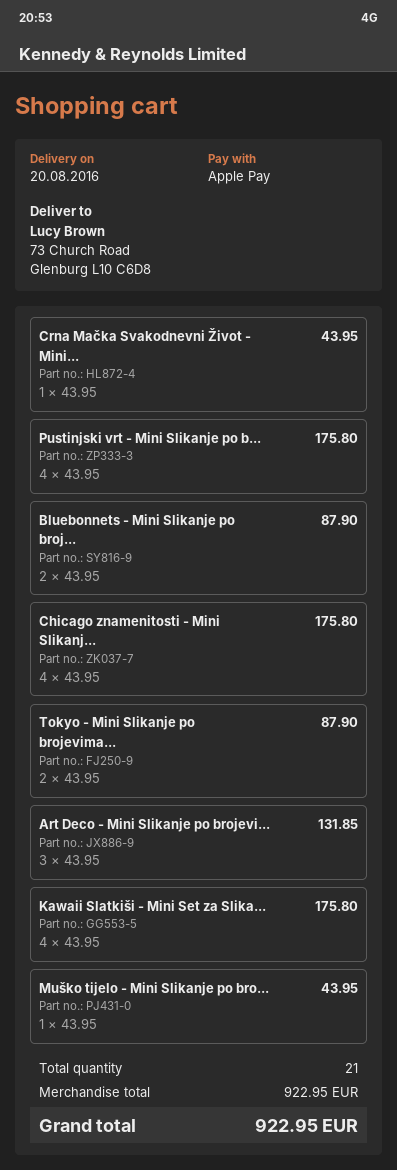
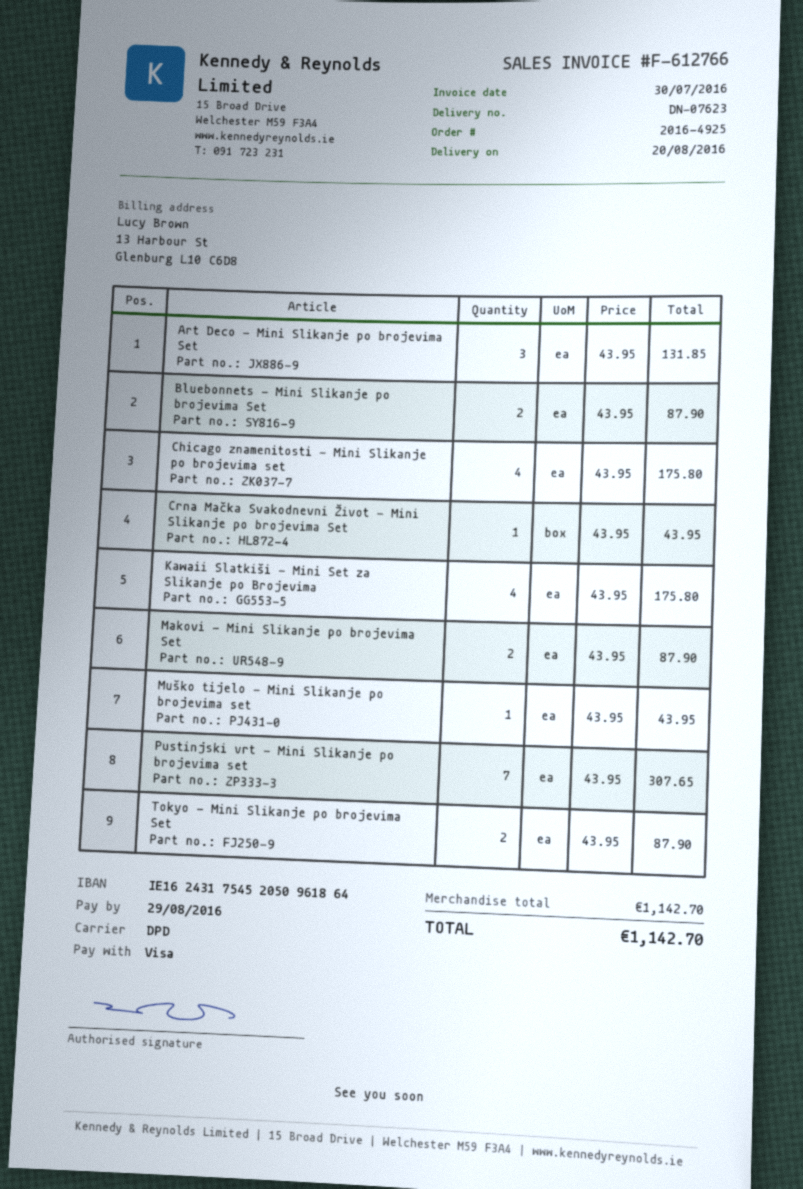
payment method: Apple Pay -> Visa
Pustinjski vrt - Mini Slikanje po b...: 4 x 43.95 = 175.80 -> 7 x 43.95 = 307.65
Makovi - Mini Slikanje po brojevima Set: none -> 2 x 43.95 = 87.90
subtotal: 922.95 -> 1142.70
total: 922.95 -> 1142.70

